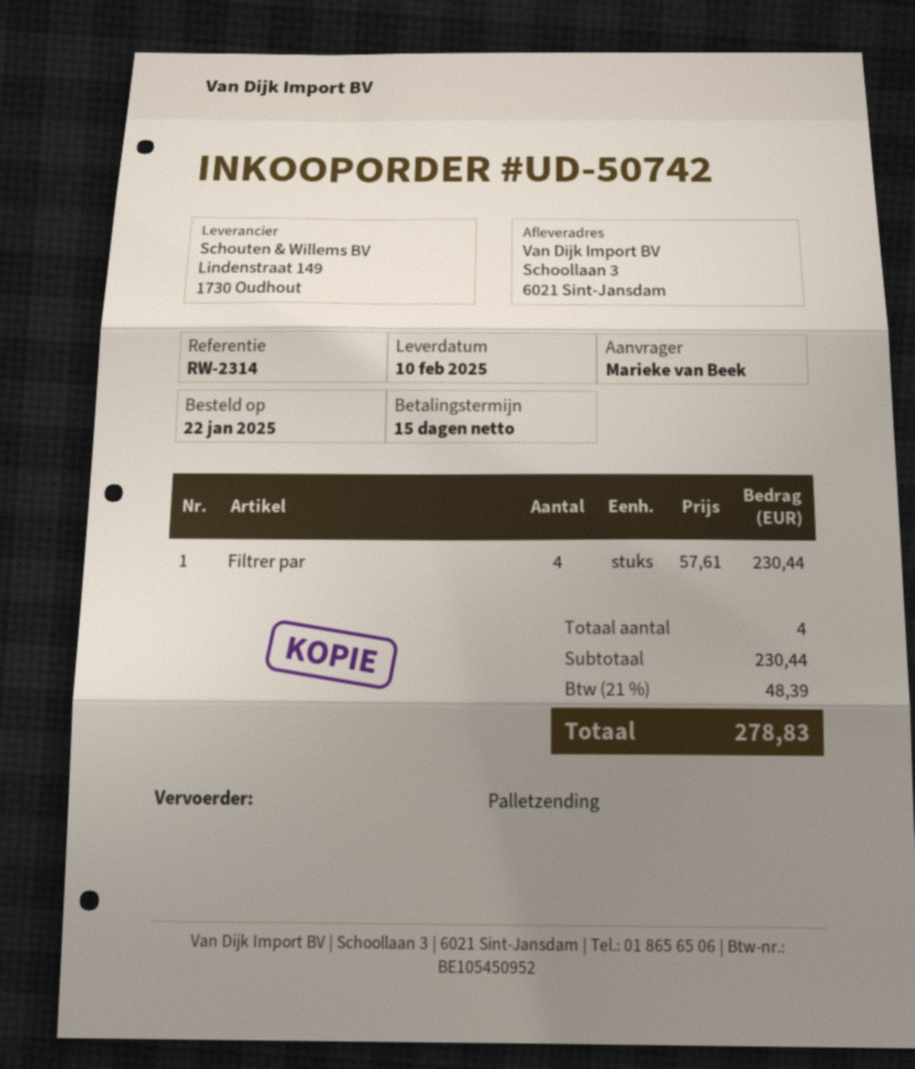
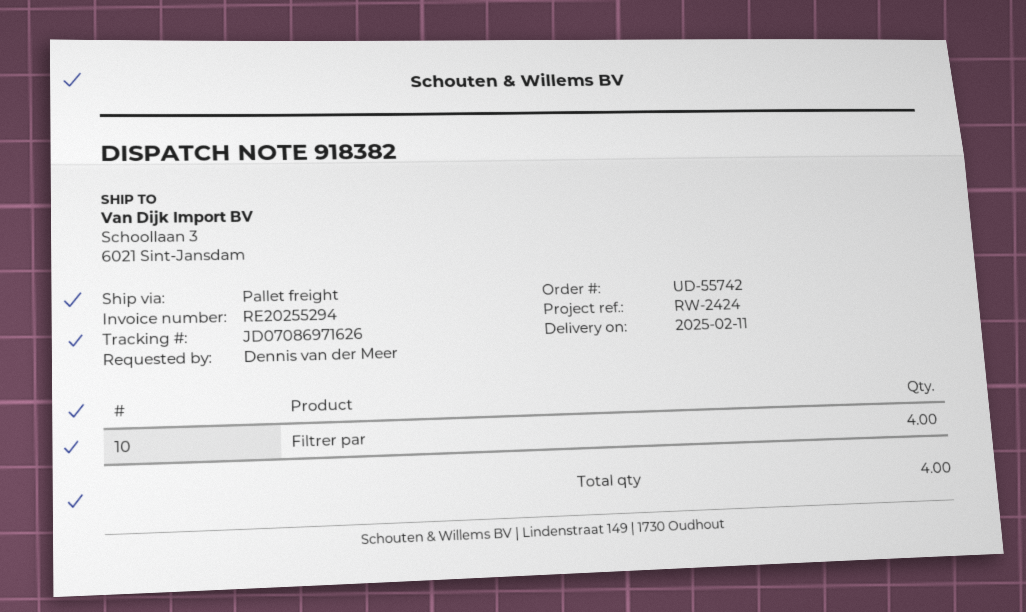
order number: UD-50742 -> UD-55742
delivery date: 2025-02-10 -> 2025-02-11
reference: RW-2314 -> RW-2424
ordered by: Marieke van Beek -> Dennis van der Meer

